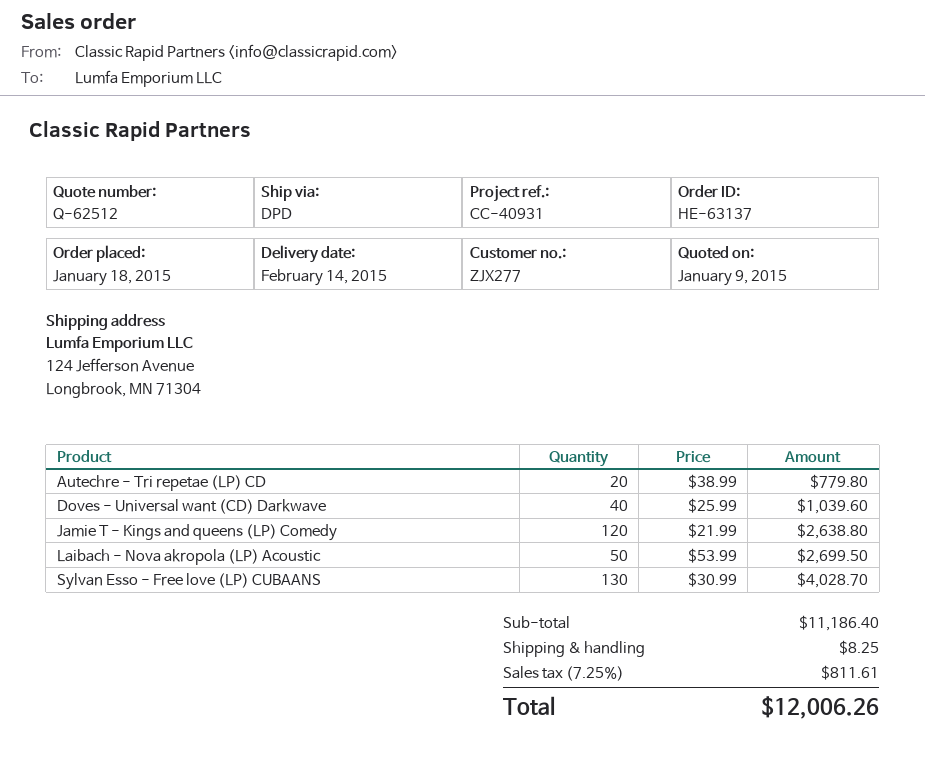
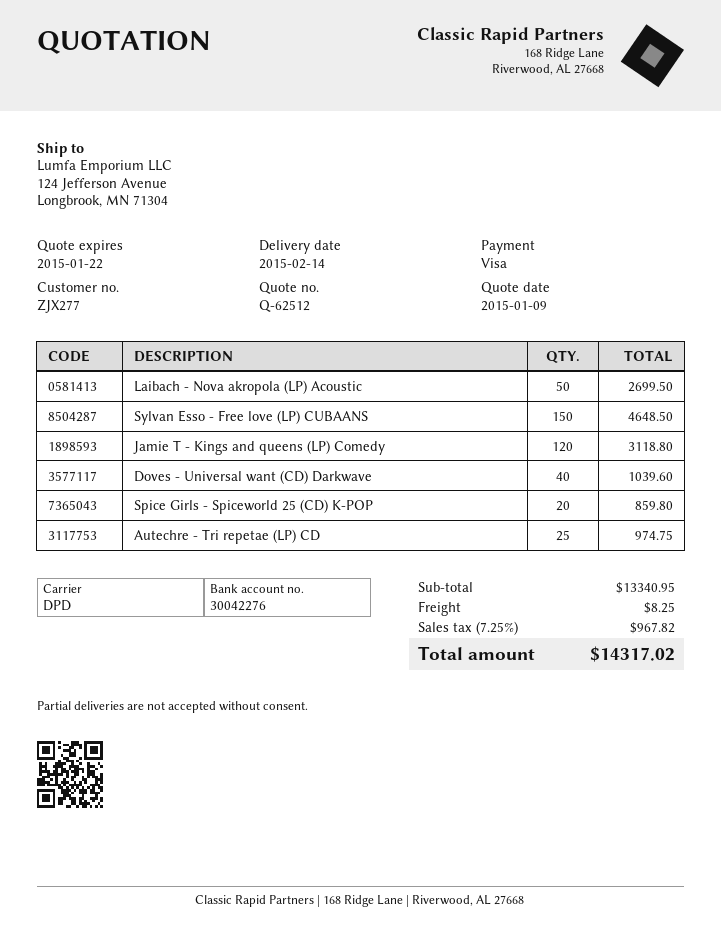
Autechre - Tri repetae (LP) CD: 20 for 779.80 -> 25 for 974.75
Jamie T - Kings and queens (LP) Comedy: 120 for 2638.80 -> 120 for 3118.80
Sylvan Esso - Free love (LP) CUBAANS: 130 for 4028.70 -> 150 for 4648.50
Spice Girls - Spiceworld 25 (CD) K-POP: none -> 20 for 859.80
subtotal: 11186.40 -> 13340.95
tax: 7.25% = 811.61 -> 7.25% = 967.82
total: 12006.26 -> 14317.02

